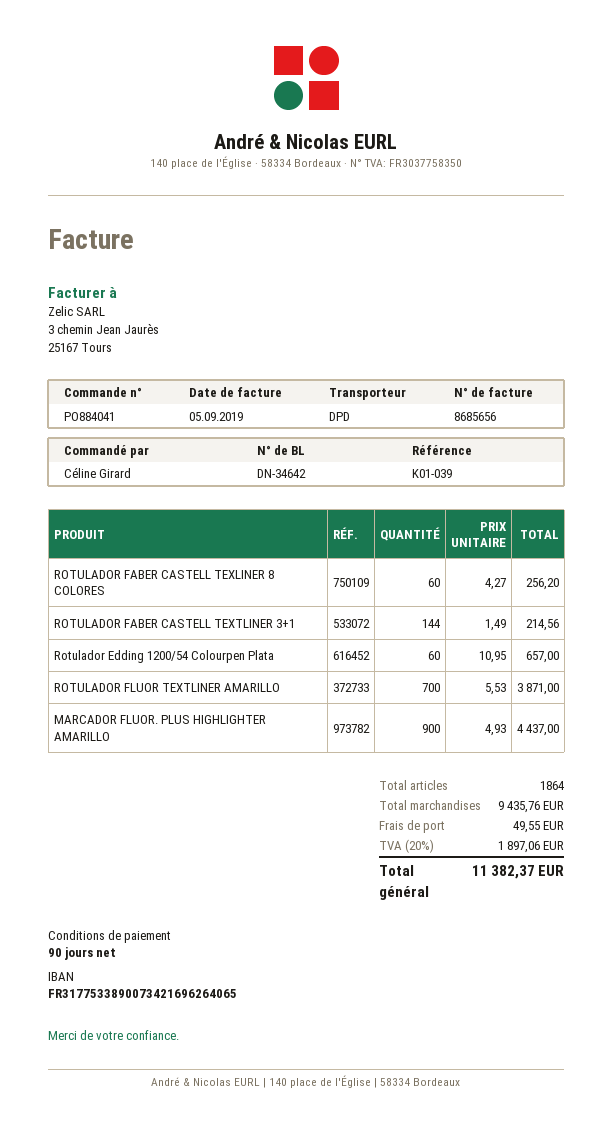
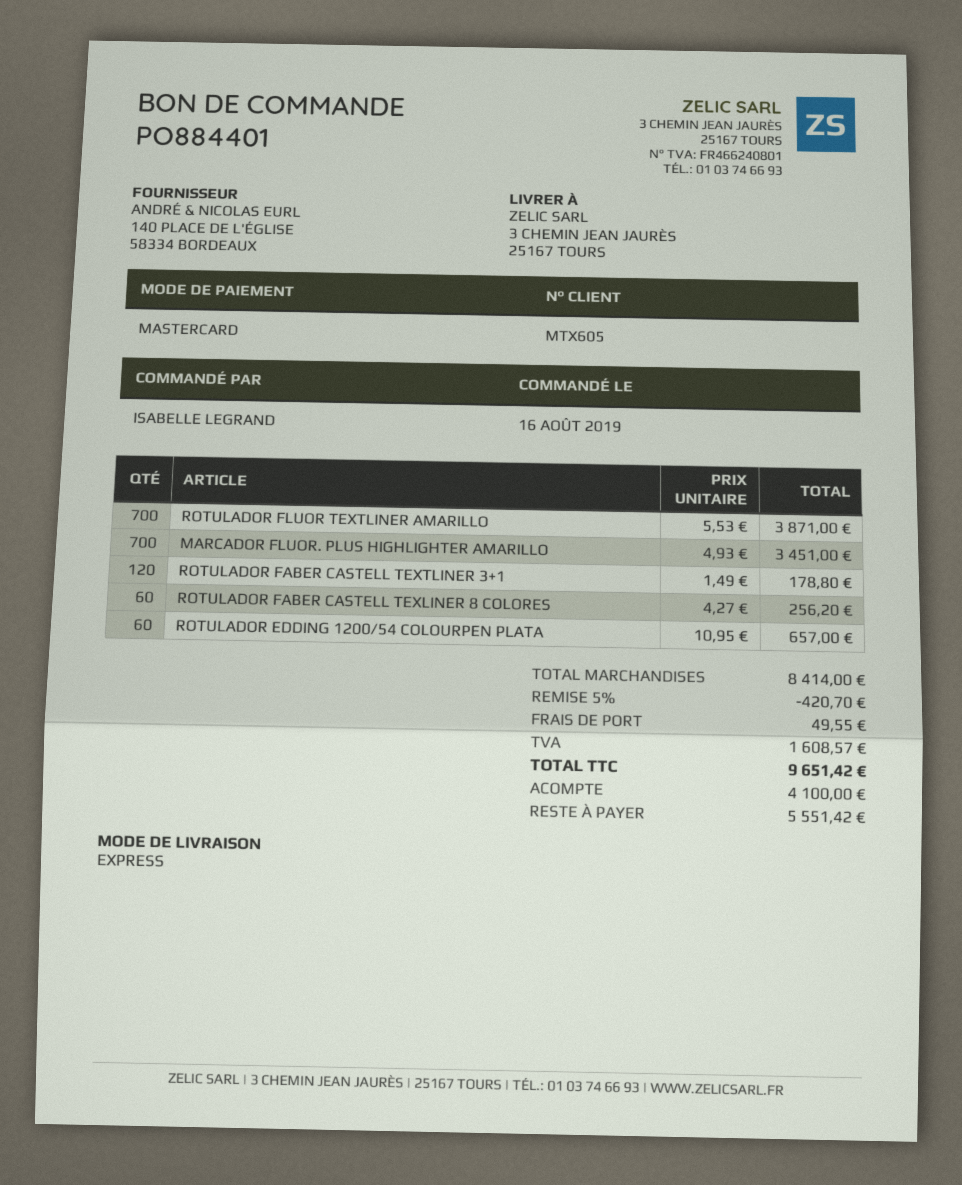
order number: PO884041 -> PO884401
ordered by: Céline Girard -> ISABELLE LEGRAND
shipping method: DPD -> express
ROTULADOR FABER CASTELL TEXTLINER 3+1: 144 x 1.49 = 214.56 -> 120 x 1.49 = 178.80
MARCADOR FLUOR. PLUS HIGHLIGHTER AMARILLO: 900 x 4.93 = 4437.00 -> 700 x 4.93 = 3451.00
subtotal: 9435.76 -> 8414.00
discount: none -> 5% = 420.70
tax: 1897.06 -> 1608.57
total: 11382.37 -> 9651.42

